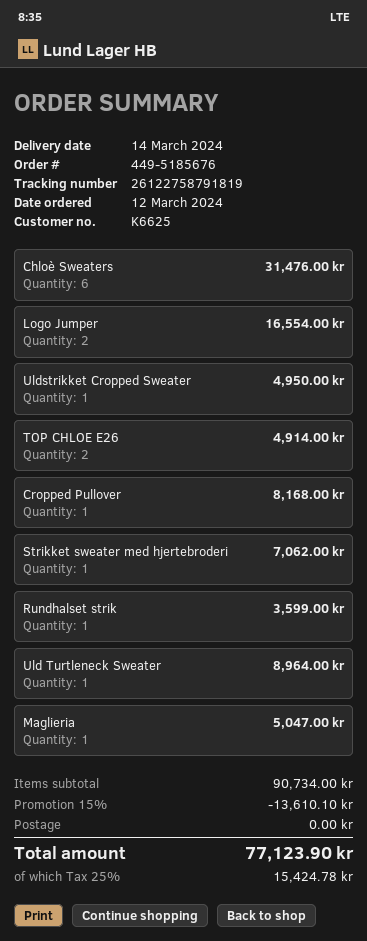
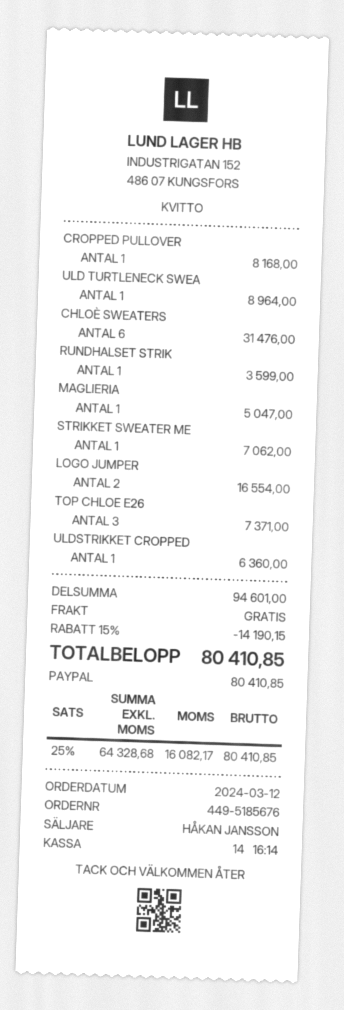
Uldstrikket Cropped Sweater: 1 for 4950.00 -> 1 for 6360.00
TOP CHLOE E26: 2 for 4914.00 -> 3 for 7371.00
subtotal: 90734.00 -> 94601.00
discount: 15% = 13610.10 -> 15% = 14190.15
tax: 25% = 15424.78 -> 25% = 16082.17
total: 77123.90 -> 80410.85

